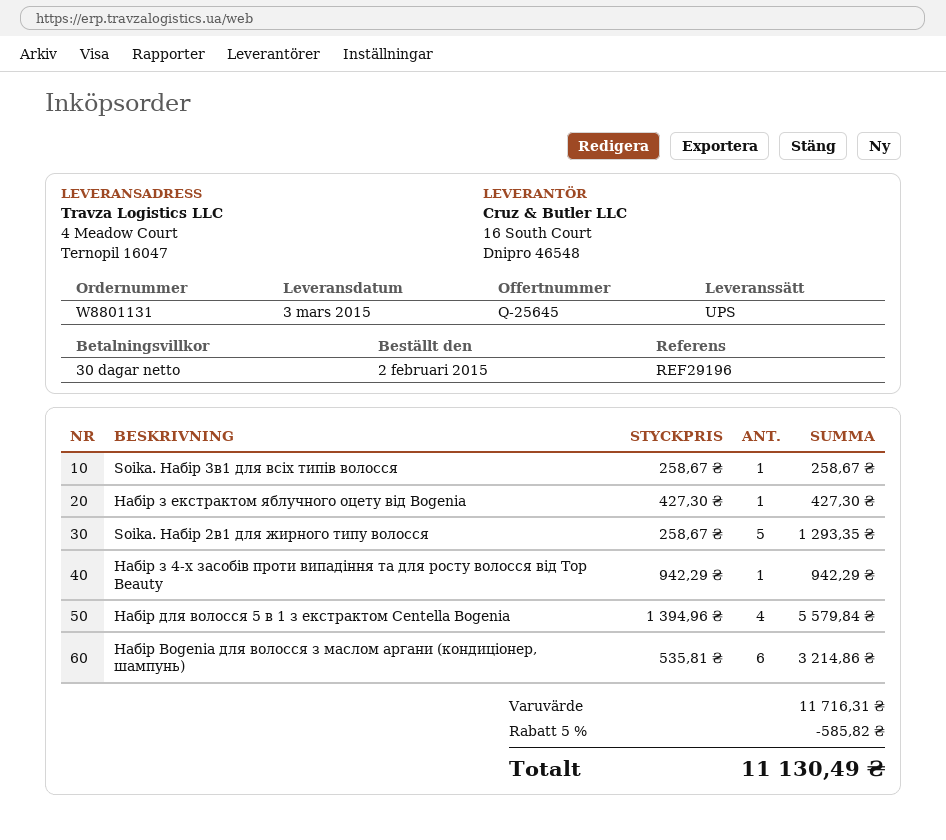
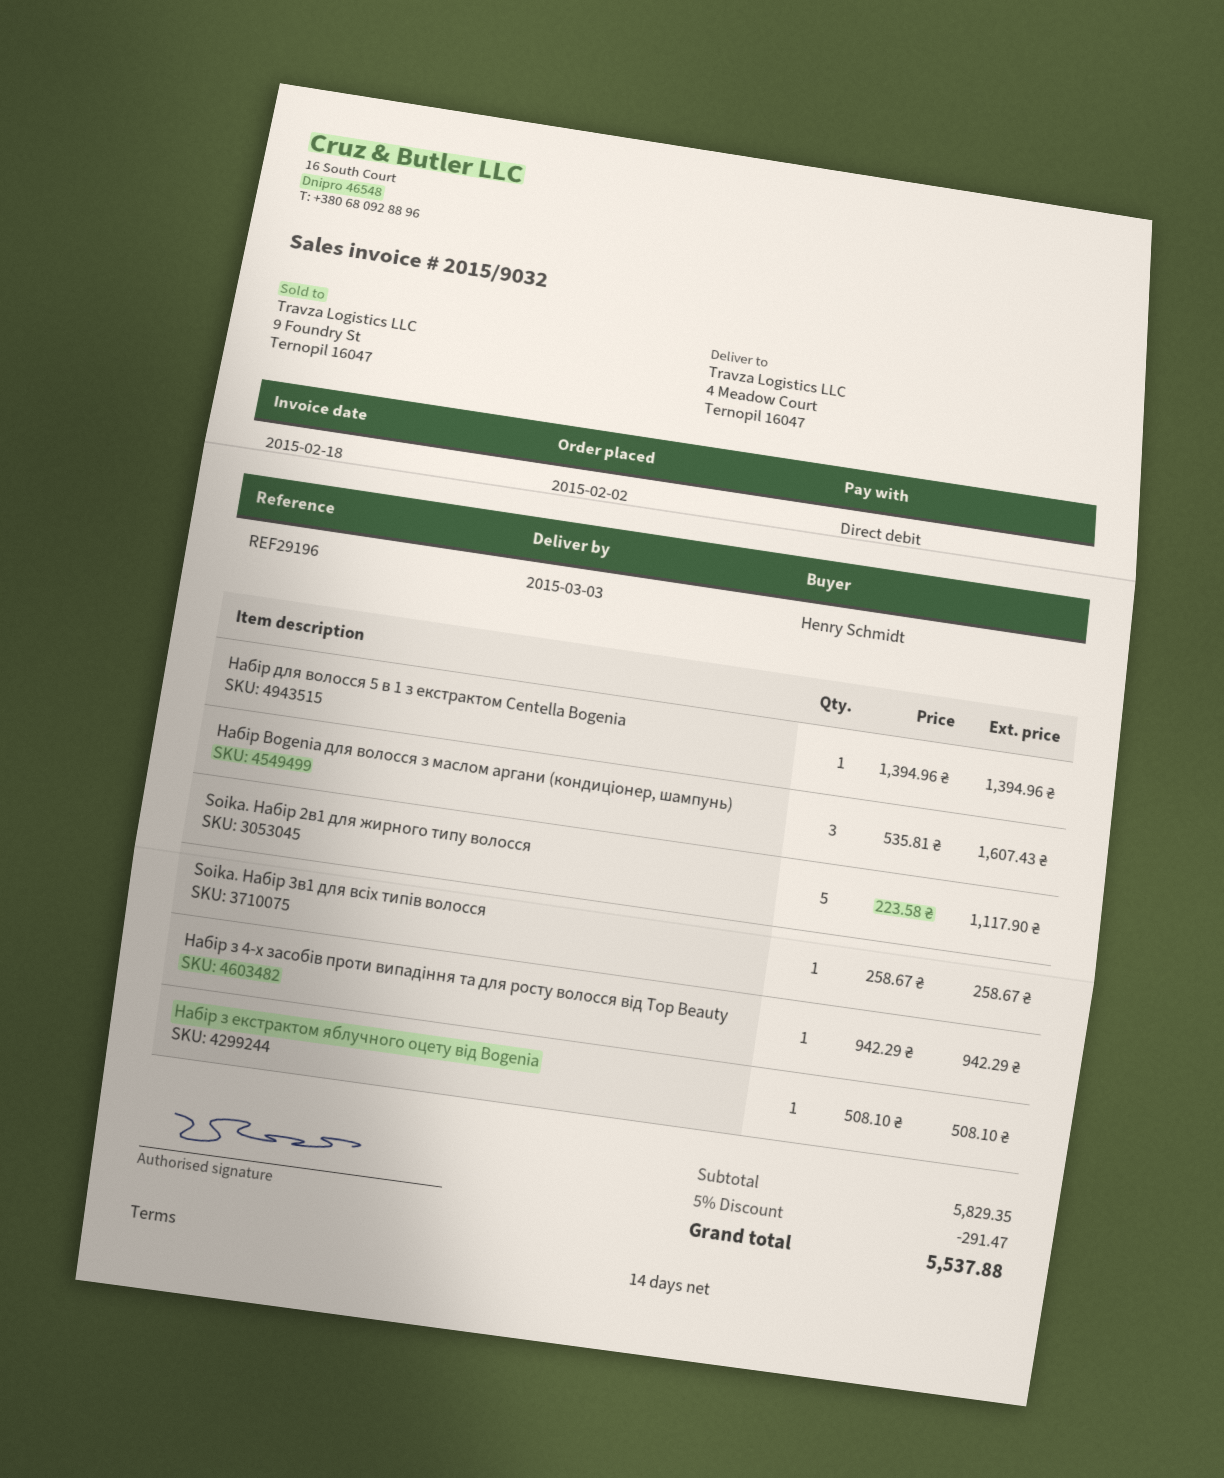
payment terms: 30 days -> 14 days
Набір з екстрактом яблучного оцету від Bogenia: 1 x 427.30 = 427.30 -> 1 x 508.10 = 508.10
Soika. Набір 2в1 для жирного типу волосся: 5 x 258.67 = 1293.35 -> 5 x 223.58 = 1117.90
Набір для волосся 5 в 1 з екстрактом Centella Bogenia: 4 x 1394.96 = 5579.84 -> 1 x 1394.96 = 1394.96
Набір Bogenia для волосся з маслом аргани (кондиціонер, шампунь): 6 x 535.81 = 3214.86 -> 3 x 535.81 = 1607.43
subtotal: 11716.31 -> 5829.35
discount: 5% = 585.82 -> 5% = 291.47
total: 11130.49 -> 5537.88

